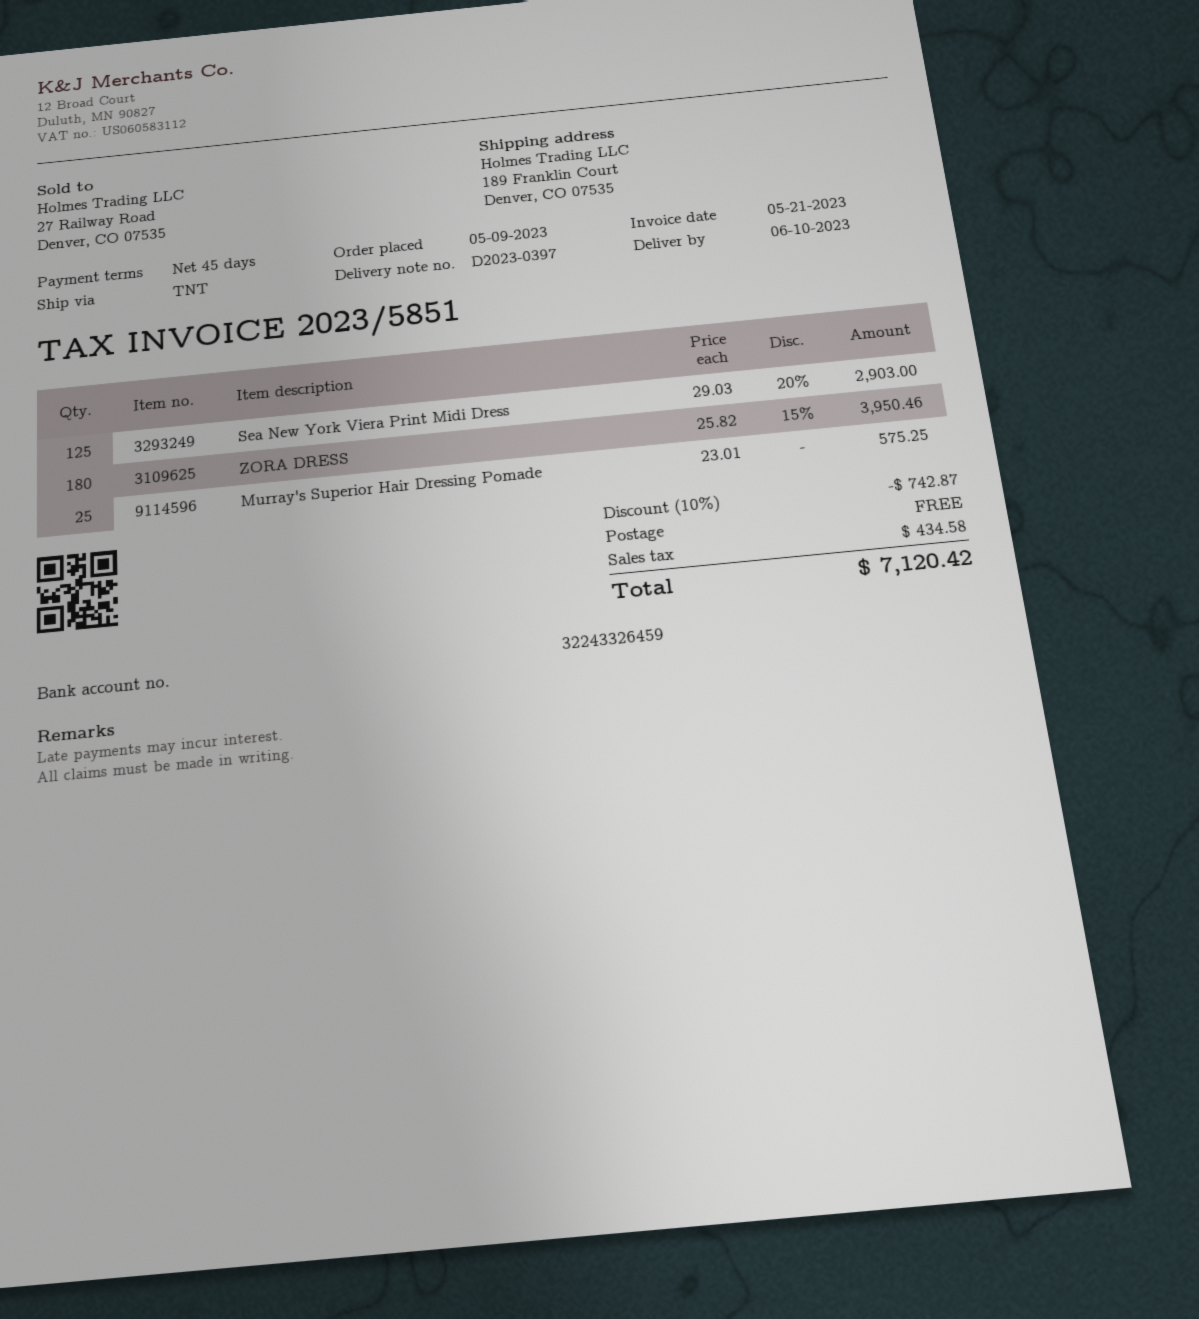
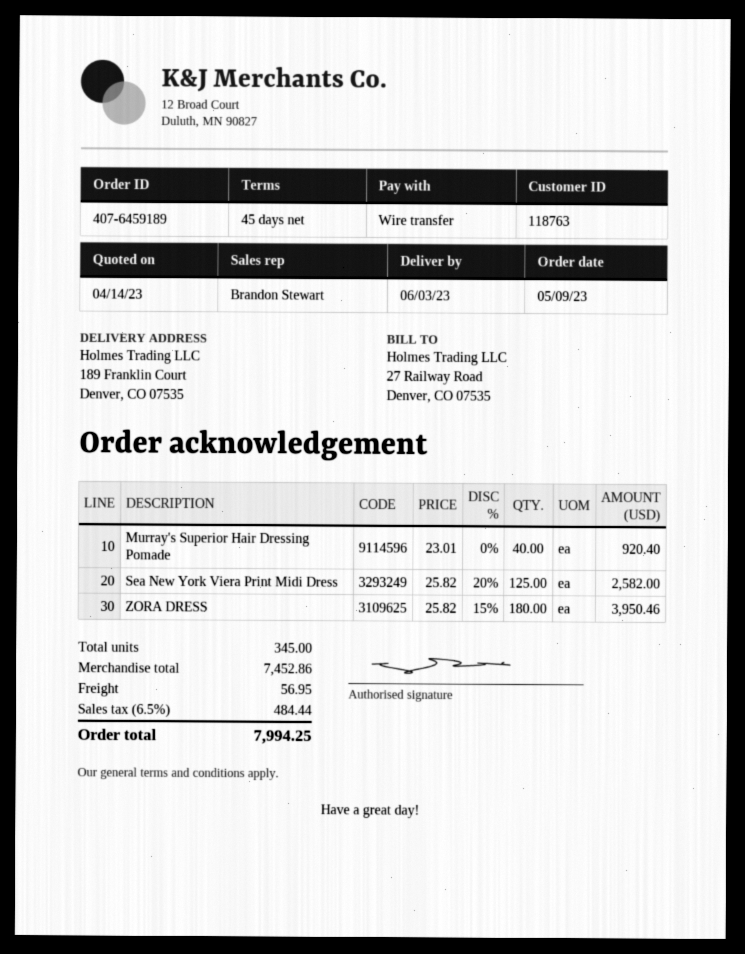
delivery date: 2023-06-10 -> 2023-06-03
Sea New York Viera Print Midi Dress: 125 x 29.03 - 20% = 2903.00 -> 125 x 25.82 - 20% = 2582.00
Murray's Superior Hair Dressing Pomade: 25 x 23.01 = 575.25 -> 40 x 23.01 = 920.40
discount: 10% = 742.87 -> none
shipping: 0.00 -> 56.95
tax: 434.58 -> 484.44
total: 7120.42 -> 7994.25

